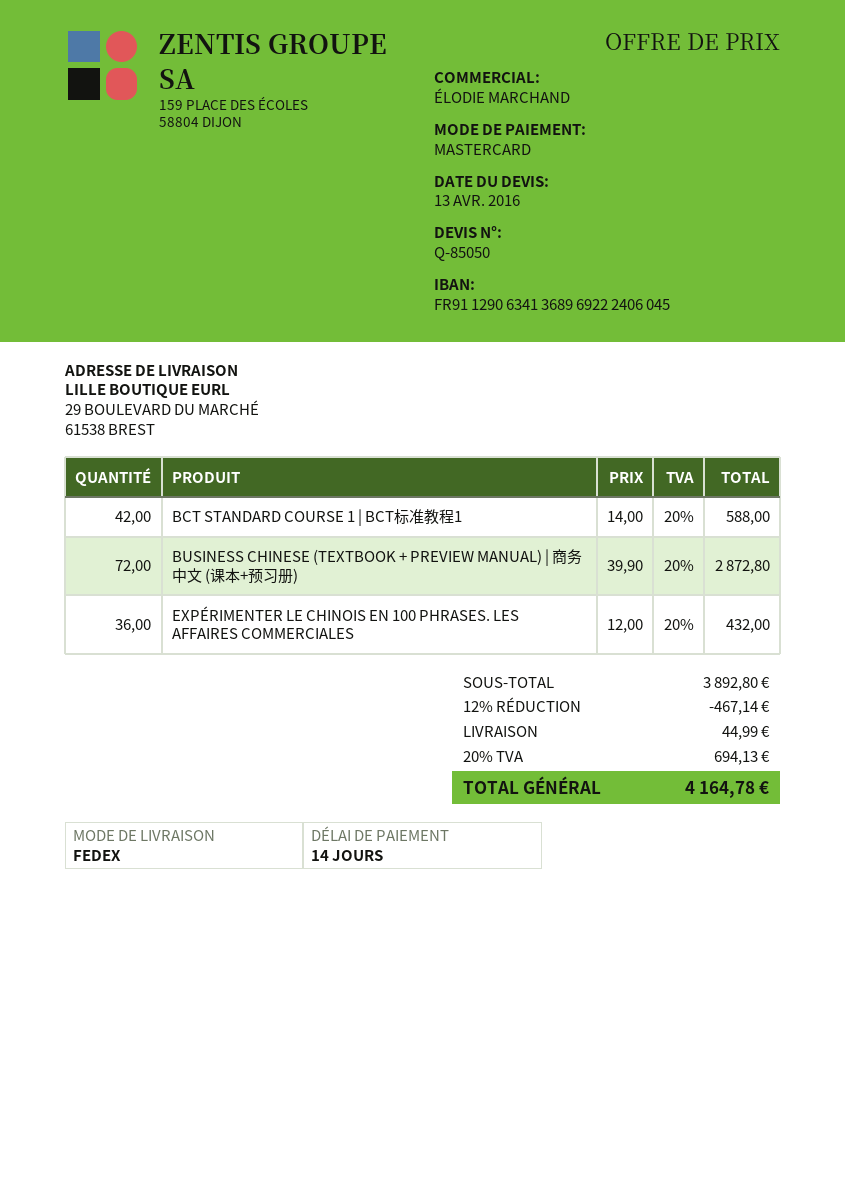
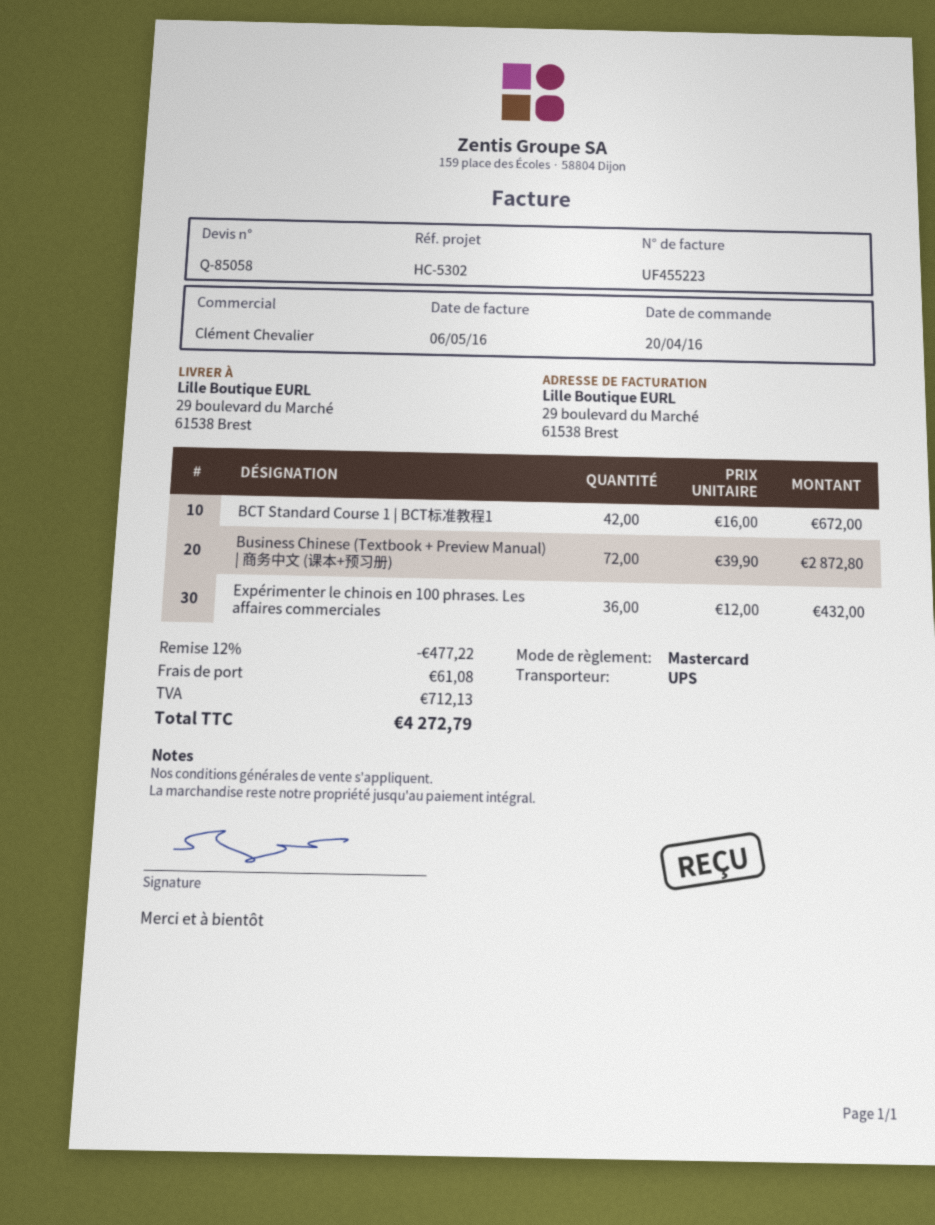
quote number: Q-85050 -> Q-85058
sales rep: ÉLODIE MARCHAND -> Clément Chevalier
shipping method: FedEx -> UPS
BCT STANDARD COURSE 1 | BCT标准教程1: 42 x 14.00 = 588.00 -> 42 x 16.00 = 672.00
discount: 12% = 467.14 -> 12% = 477.22
shipping: 44.99 -> 61.08
tax: 694.13 -> 712.13
total: 4164.78 -> 4272.79

